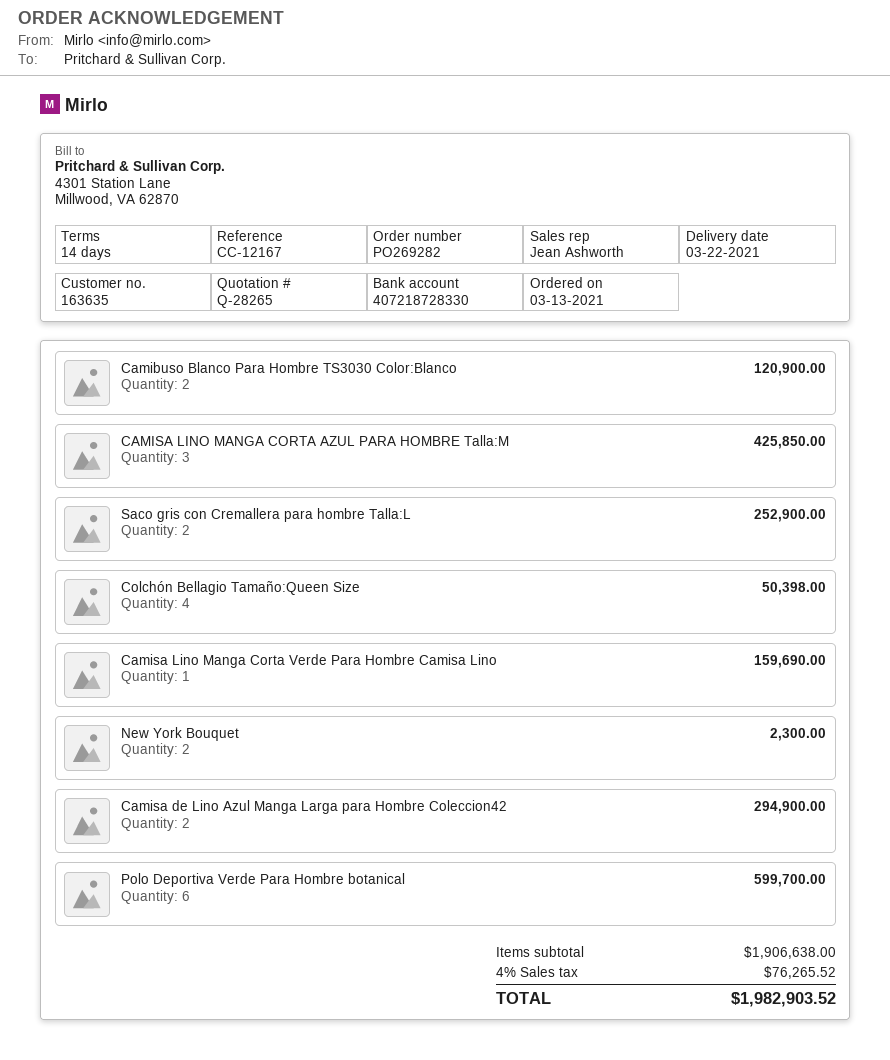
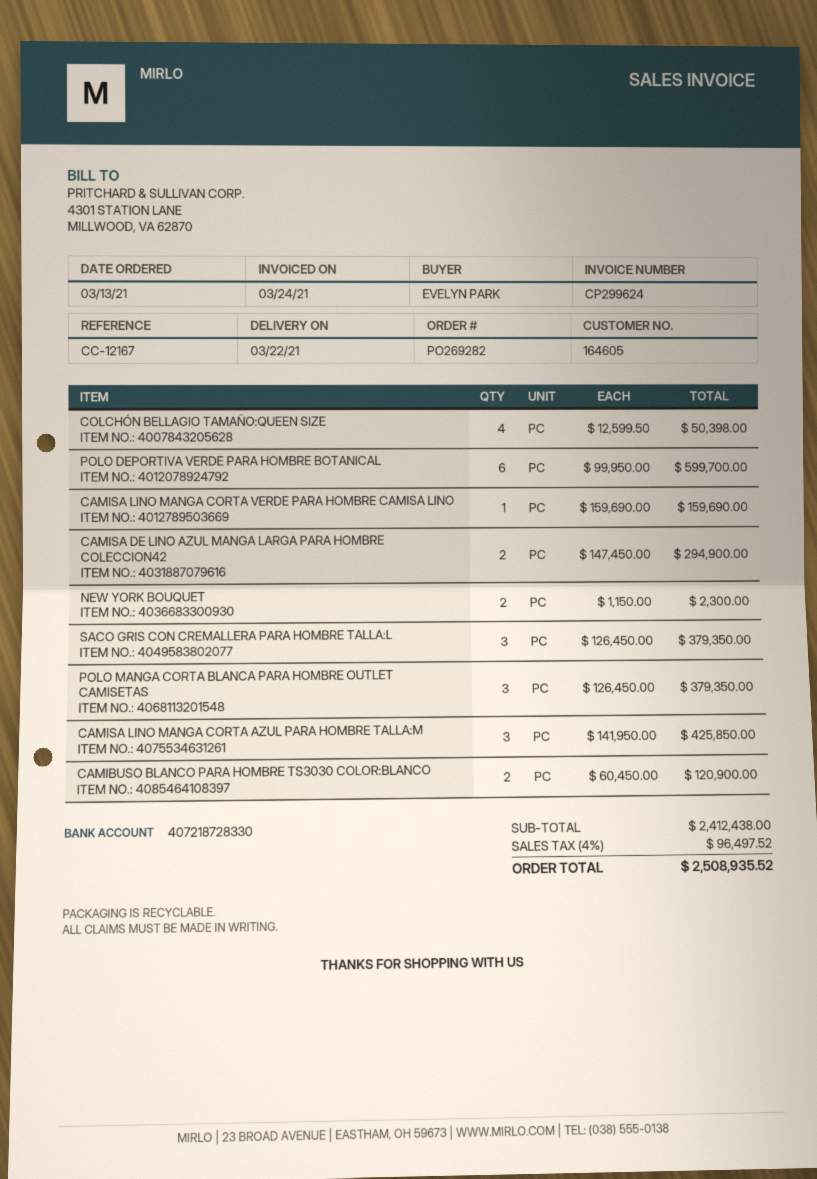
customer number: 163635 -> 164605
Saco gris con Cremallera para hombre Talla:L: 2 for 252900.00 -> 3 for 379350.00
POLO MANGA CORTA BLANCA PARA HOMBRE OUTLET CAMISETAS: none -> 3 for 379350.00
subtotal: 1906638.00 -> 2412438.00
tax: 4% = 76265.52 -> 4% = 96497.52
total: 1982903.52 -> 2508935.52

